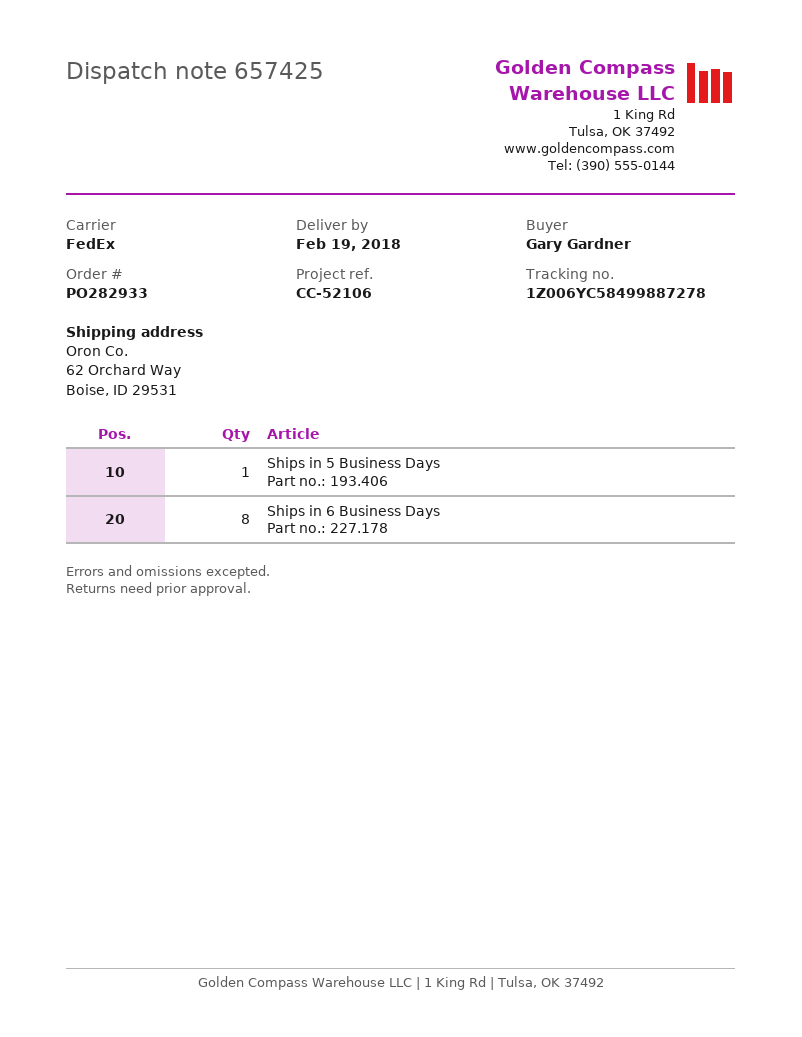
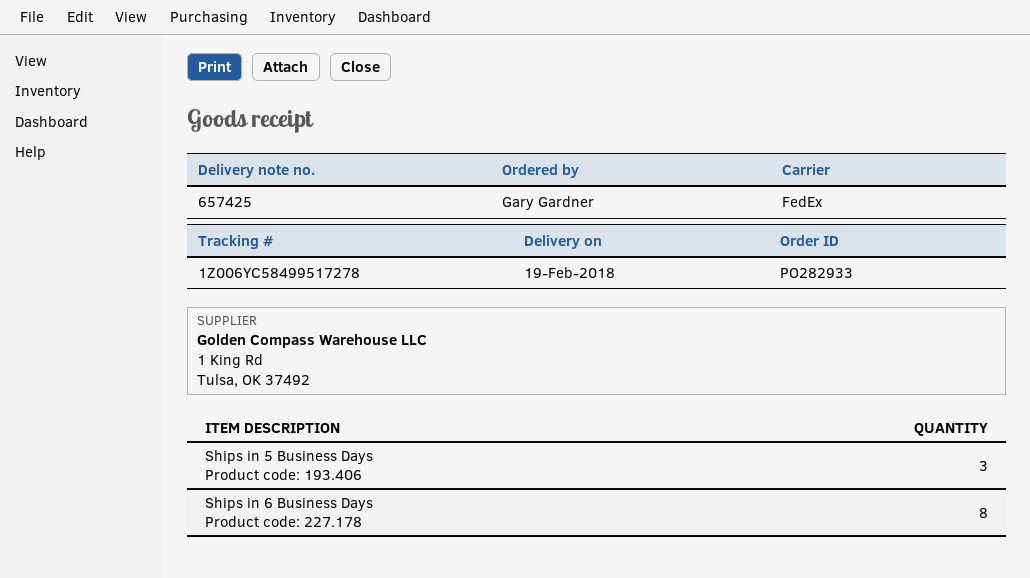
tracking number: 1Z006YC58499887278 -> 1Z006YC58499517278
Ships in 5 Business Days: 1 -> 3

